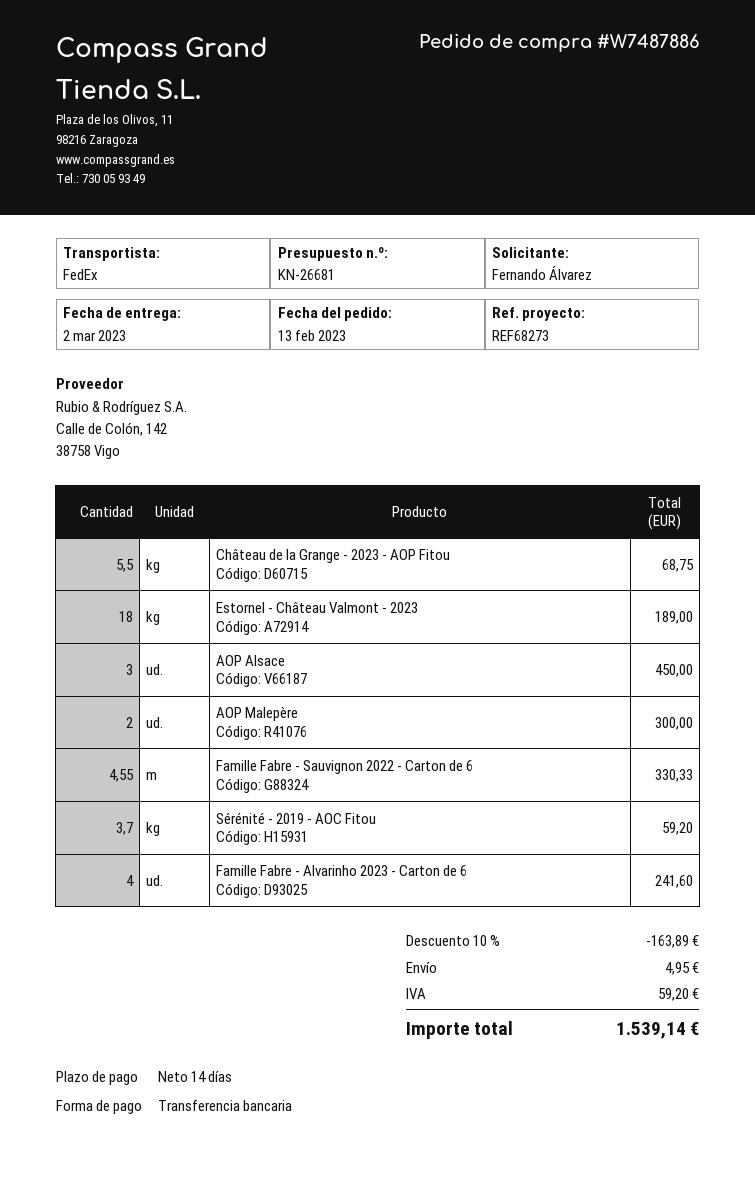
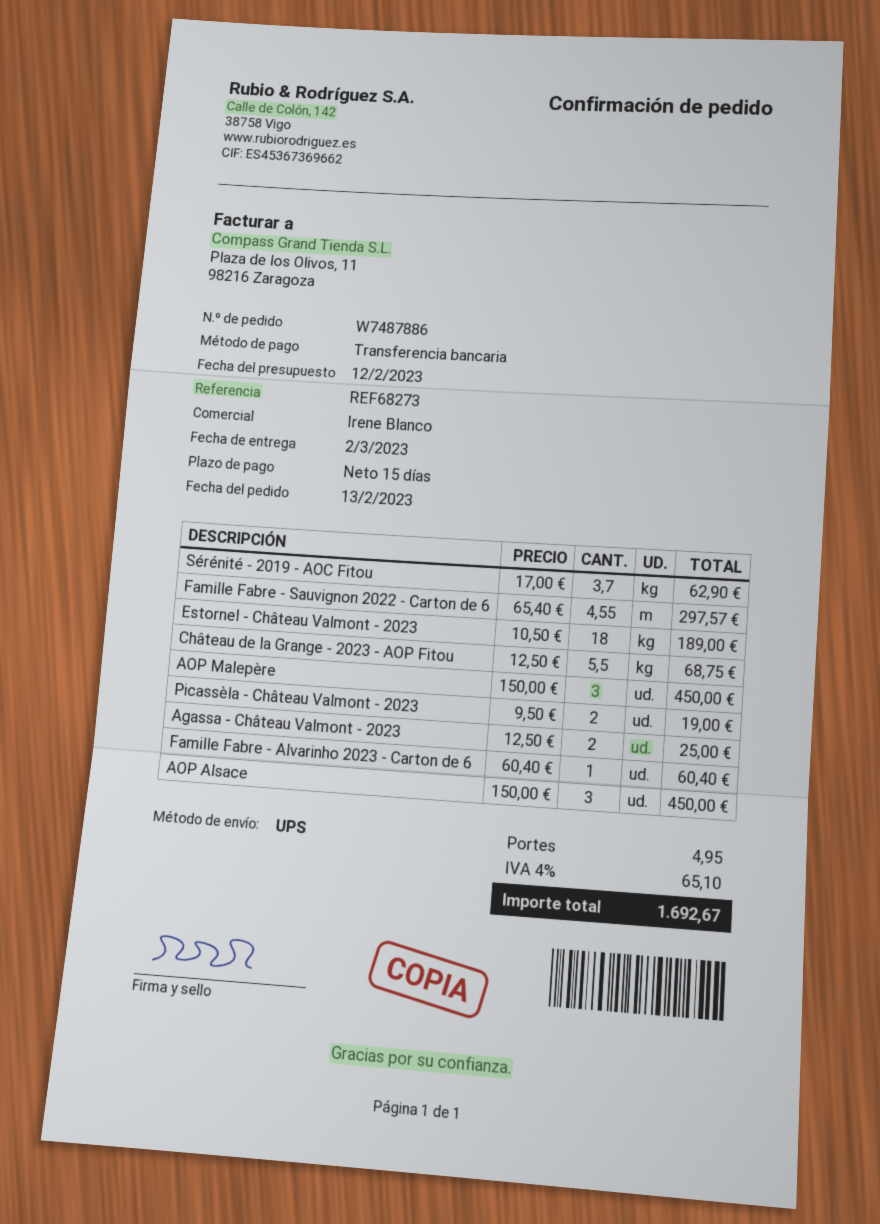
payment terms: 14 days -> 15 days
shipping method: FedEx -> UPS
AOP Malepère: 2 for 300.00 -> 3 for 450.00
Famille Fabre - Sauvignon 2022 - Carton de 6: 4.55 for 330.33 -> 4.55 for 297.57
Sérénité - 2019 - AOC Fitou: 3.7 for 59.20 -> 3.7 for 62.90
Famille Fabre - Alvarinho 2023 - Carton de 6: 4 for 241.60 -> 1 for 60.40
Picassèla - Château Valmont - 2023: none -> 2 for 19.00
Agassa - Château Valmont - 2023: none -> 2 for 25.00
discount: 10% = 163.89 -> none
tax: 59.20 -> 65.10
total: 1539.14 -> 1692.67

